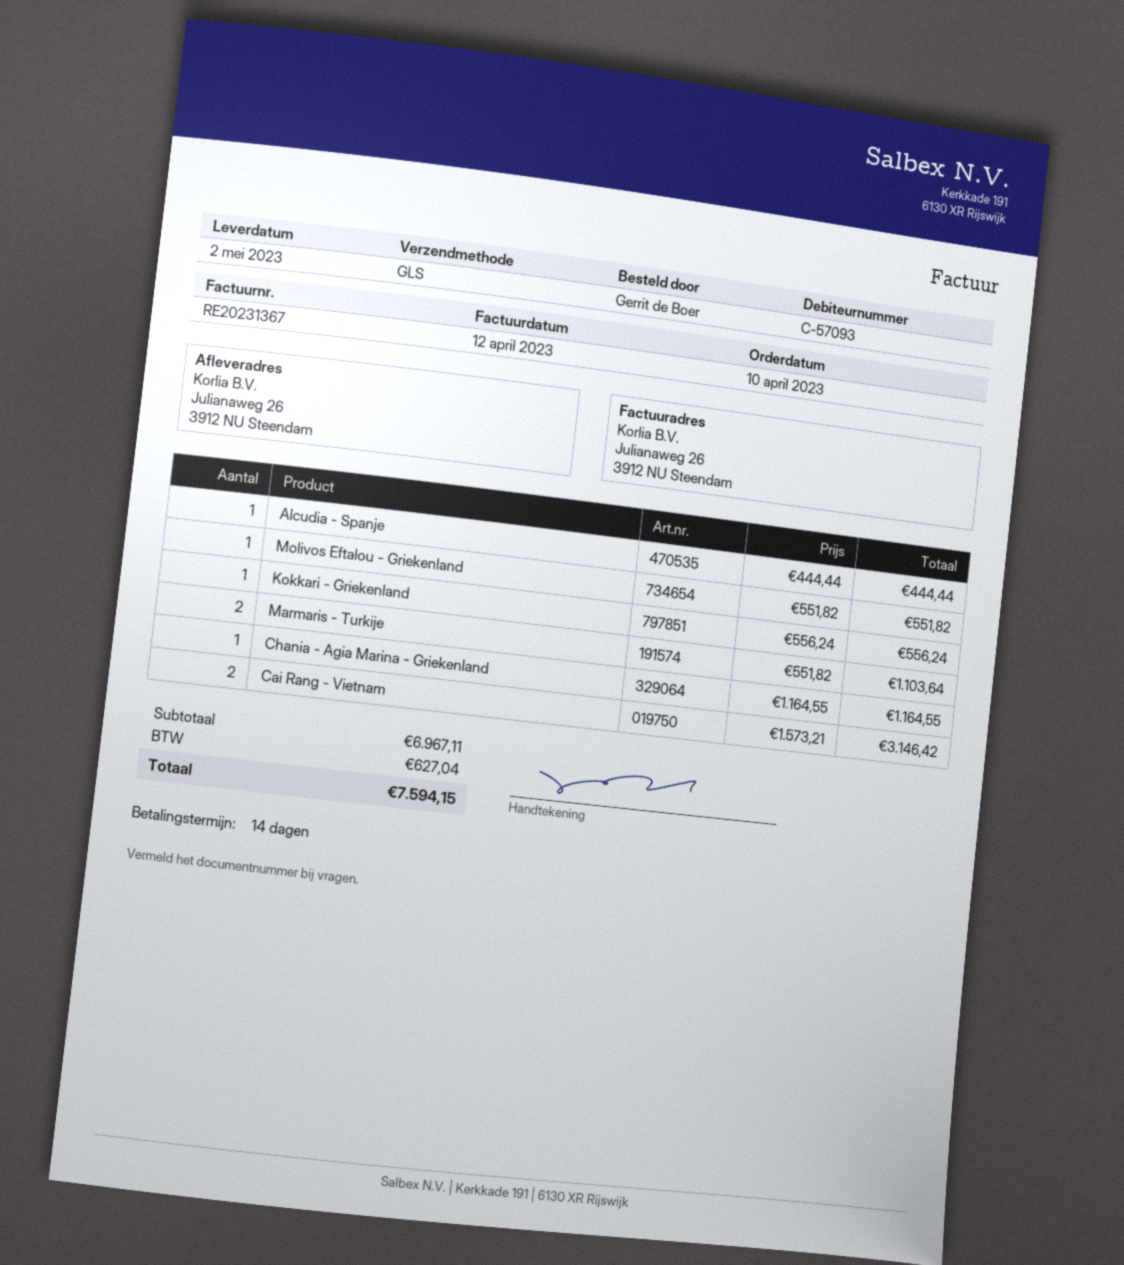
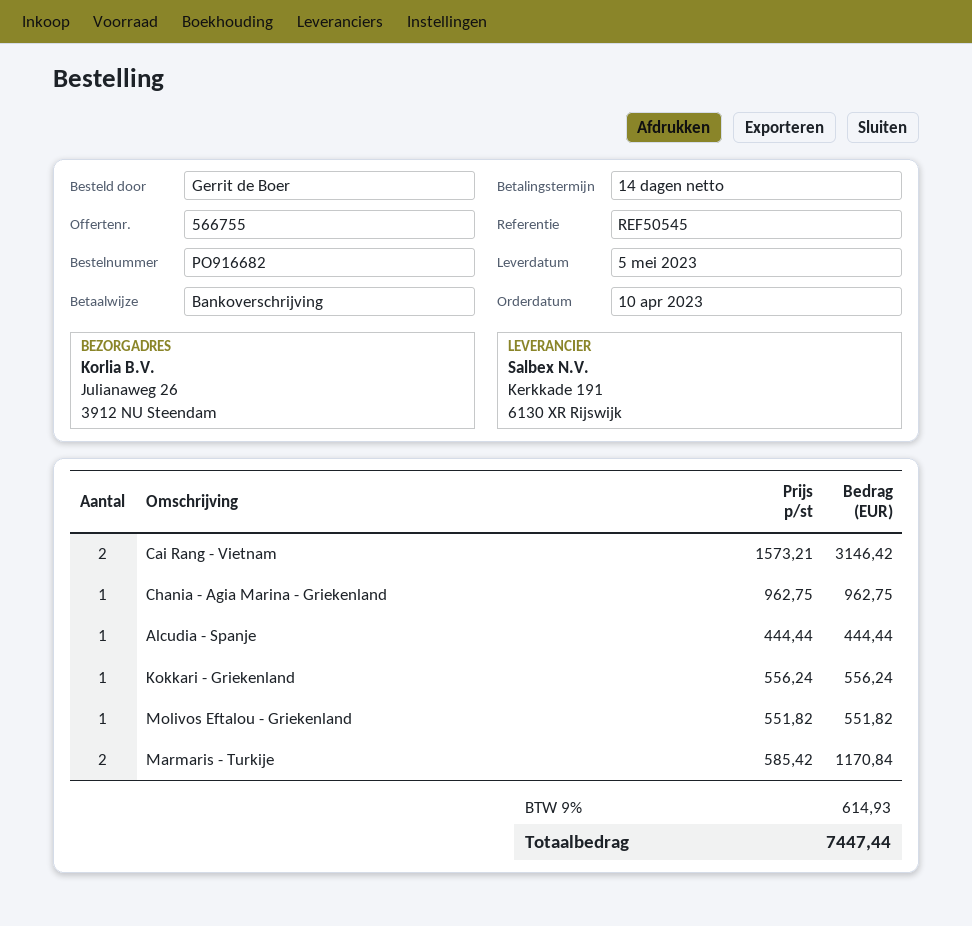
delivery date: 2023-05-02 -> 2023-05-05
Marmaris - Turkije: 2 x 551.82 = 1103.64 -> 2 x 585.42 = 1170.84
Chania - Agia Marina - Griekenland: 1 x 1164.55 = 1164.55 -> 1 x 962.75 = 962.75
tax: 627.04 -> 614.93
total: 7594.15 -> 7447.44

